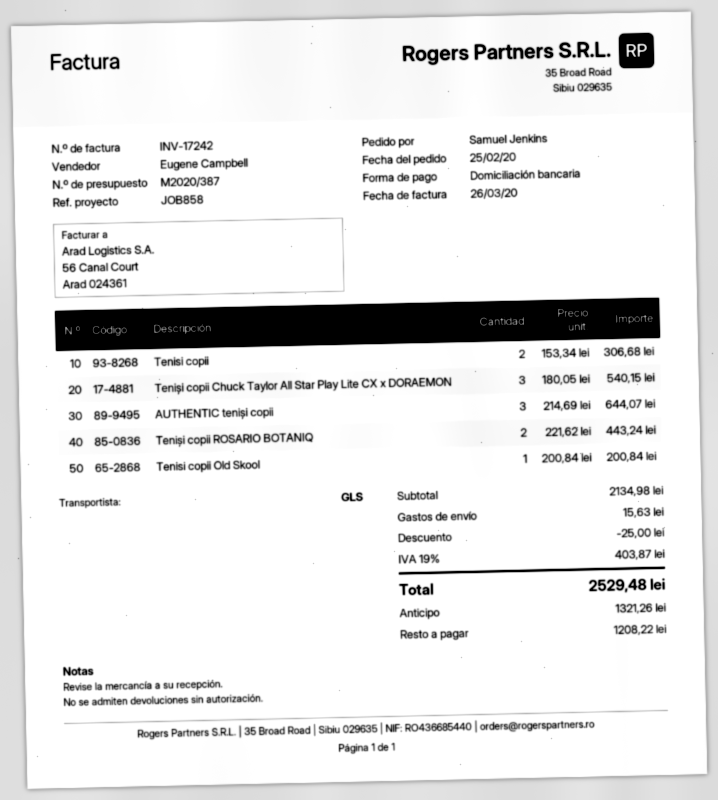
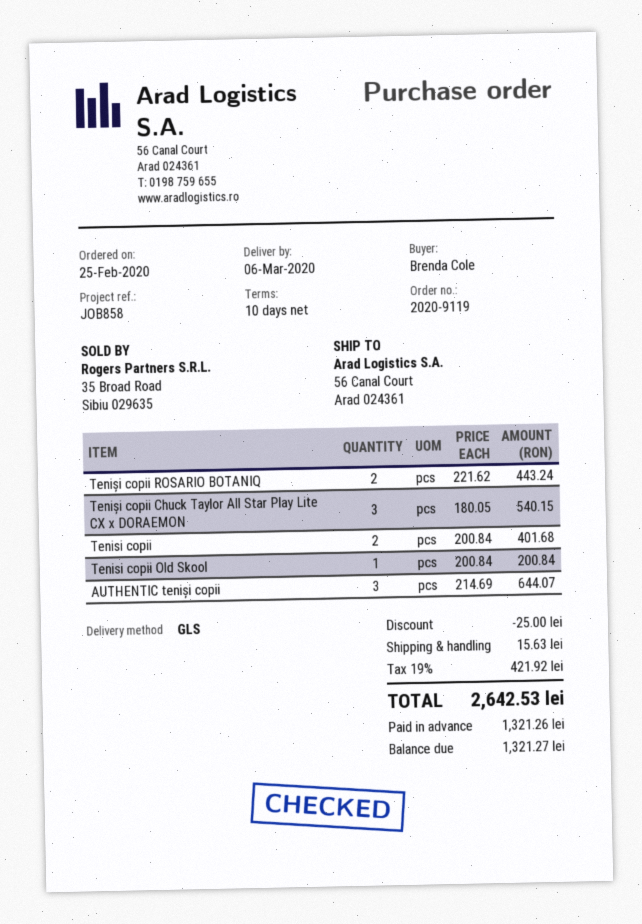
ordered by: Samuel Jenkins -> Brenda Cole
Tenisi copii: 2 x 153.34 = 306.68 -> 2 x 200.84 = 401.68
tax: 19% = 403.87 -> 19% = 421.92
total: 2529.48 -> 2642.53
balance: 1208.22 -> 1321.27

